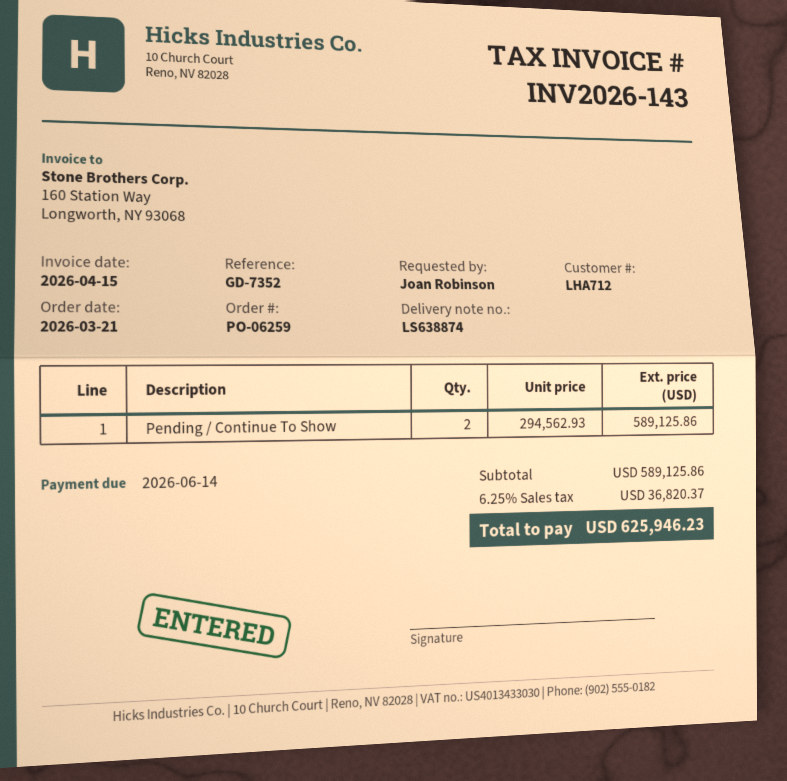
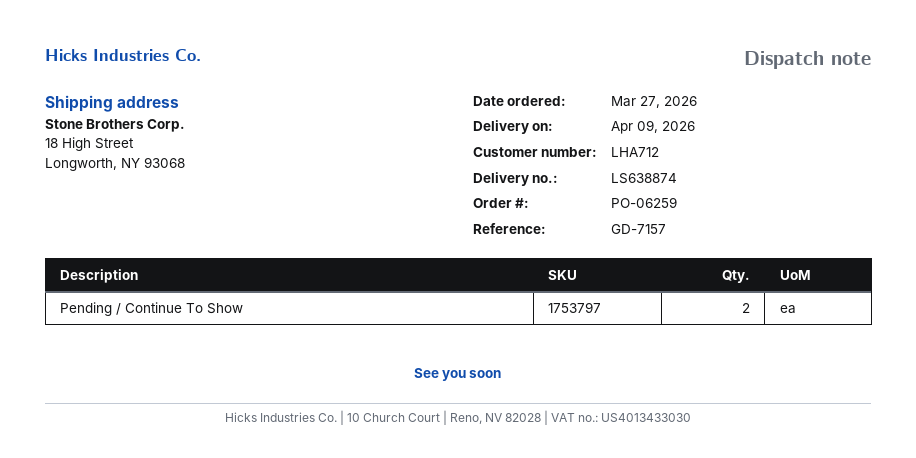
order date: 2026-03-21 -> 2026-03-27
reference: GD-7352 -> GD-7157

